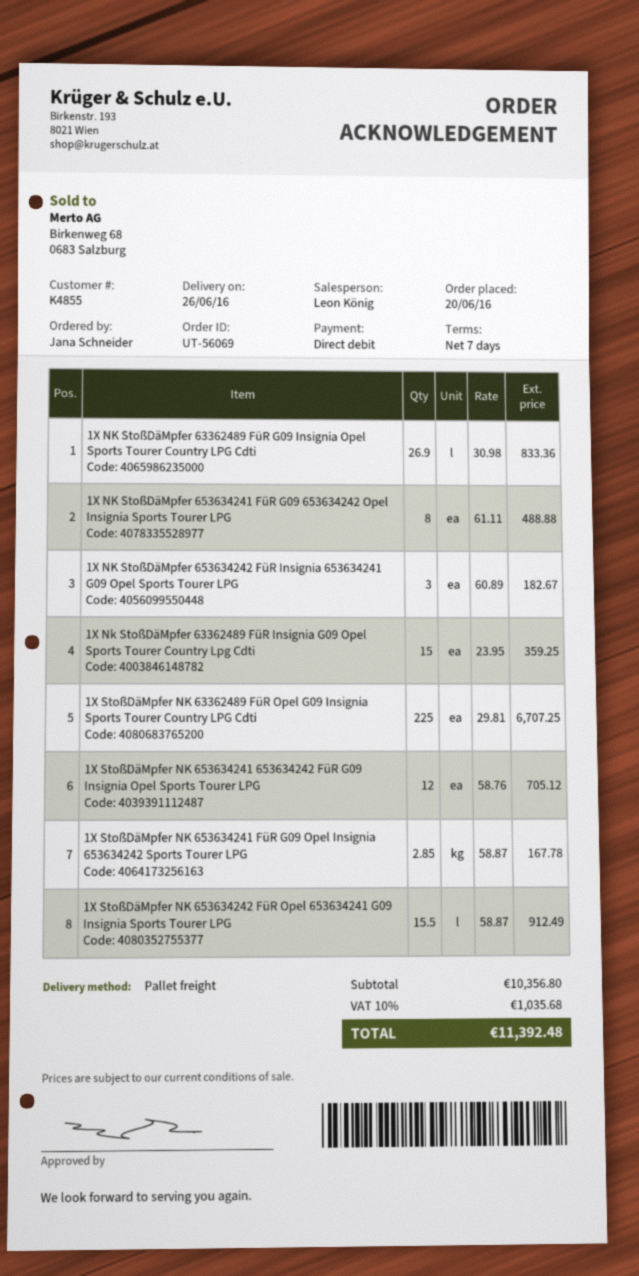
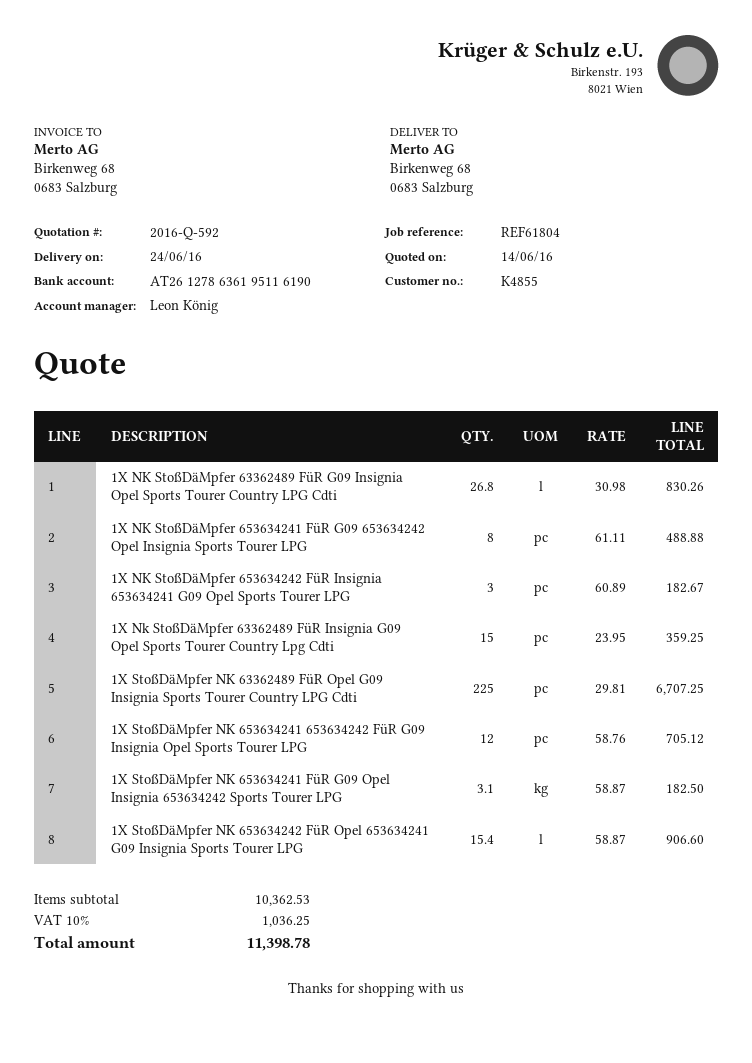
delivery date: 2016-06-26 -> 2016-06-24
1X NK StoßDäMpfer 63362489 FüR G09 Insignia Opel Sports Tourer Country LPG Cdti: 26.9 x 30.98 = 833.36 -> 26.8 x 30.98 = 830.26
1X StoßDäMpfer NK 653634241 FüR G09 Opel Insignia 653634242 Sports Tourer LPG: 2.85 x 58.87 = 167.78 -> 3.1 x 58.87 = 182.50
1X StoßDäMpfer NK 653634242 FüR Opel 653634241 G09 Insignia Sports Tourer LPG: 15.5 x 58.87 = 912.49 -> 15.4 x 58.87 = 906.60
subtotal: 10356.80 -> 10362.53
tax: 10% = 1035.68 -> 10% = 1036.25
total: 11392.48 -> 11398.78

